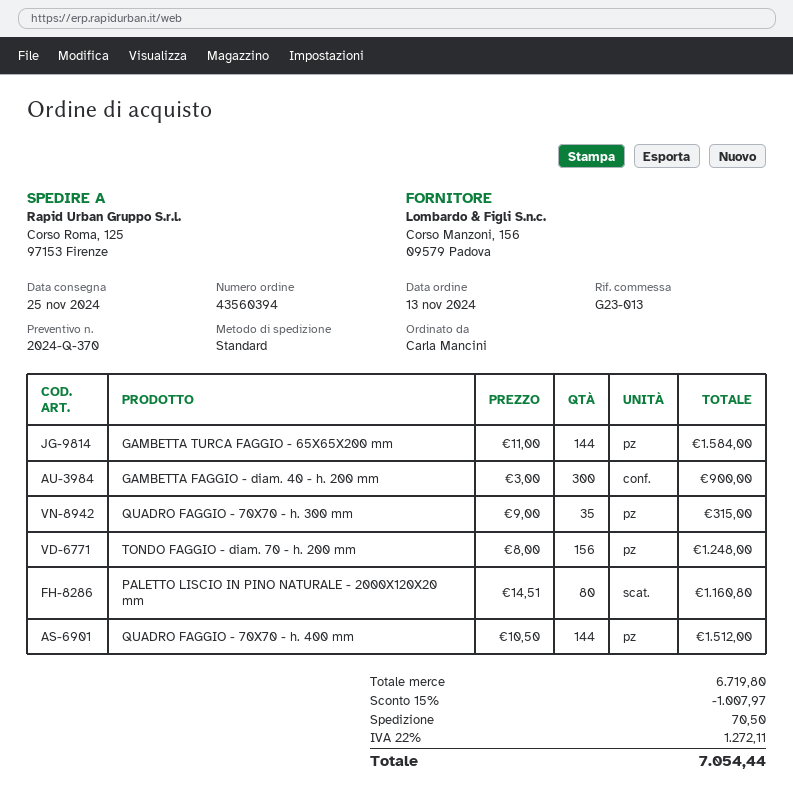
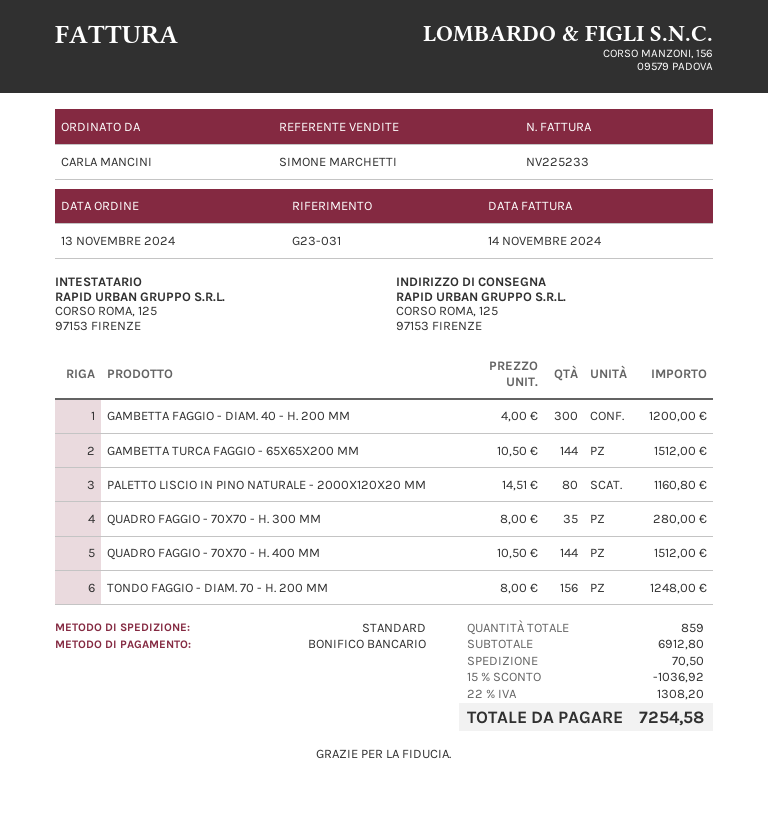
reference: G23-013 -> G23-031
GAMBETTA TURCA FAGGIO - 65X65X200 mm: 144 x 11.00 = 1584.00 -> 144 x 10.50 = 1512.00
GAMBETTA FAGGIO - diam. 40 - h. 200 mm: 300 x 3.00 = 900.00 -> 300 x 4.00 = 1200.00
QUADRO FAGGIO - 70X70 - h. 300 mm: 35 x 9.00 = 315.00 -> 35 x 8.00 = 280.00
subtotal: 6719.80 -> 6912.80
discount: 15% = 1007.97 -> 15% = 1036.92
tax: 22% = 1272.11 -> 22% = 1308.20
total: 7054.44 -> 7254.58

